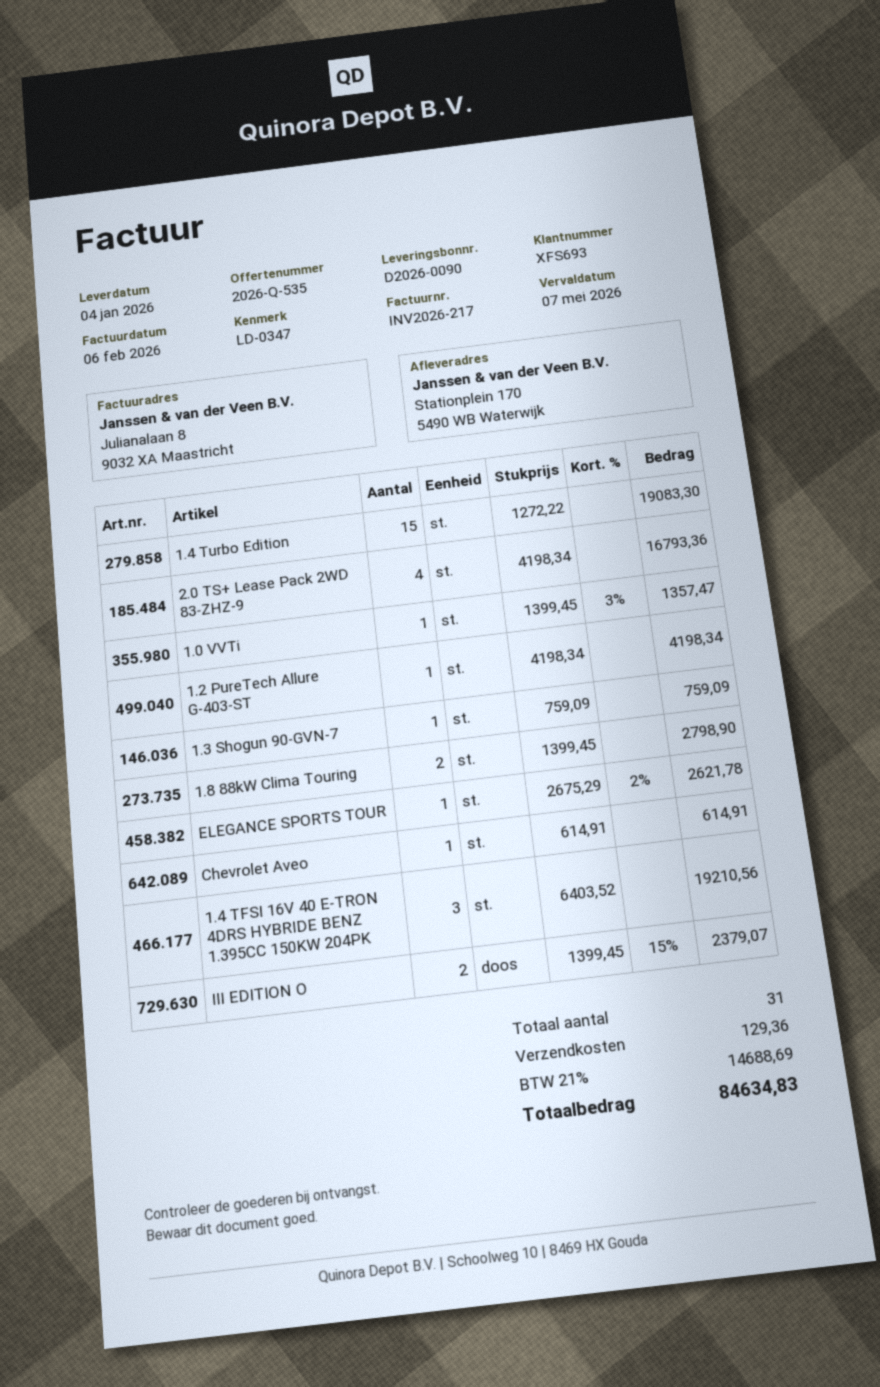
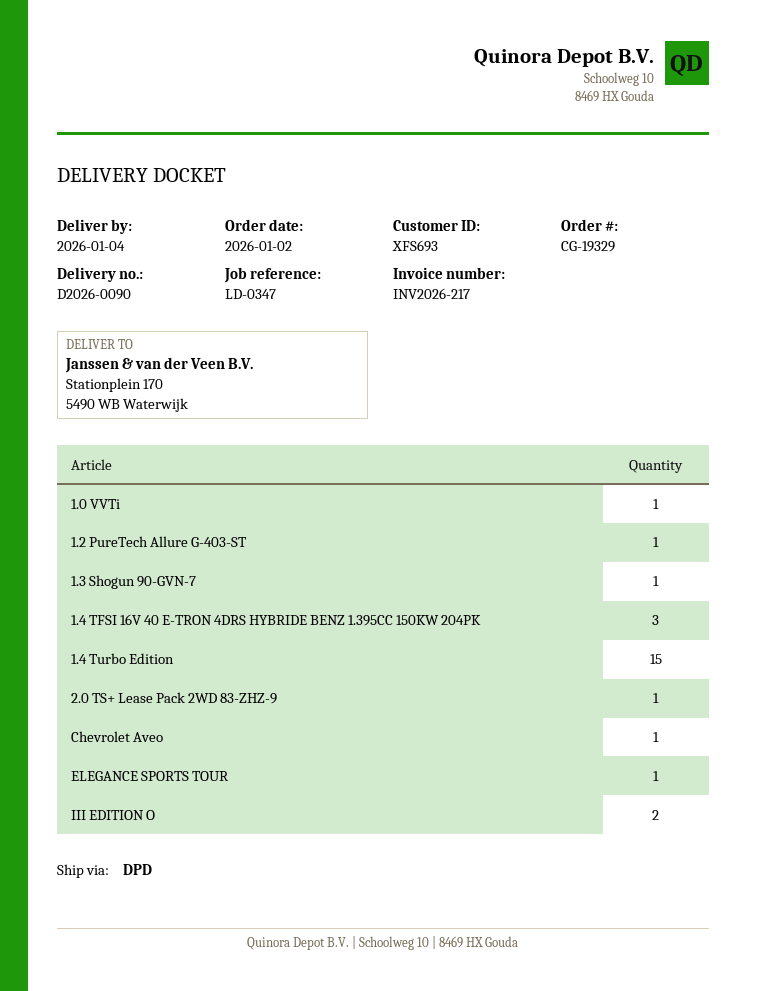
2.0 TS+ Lease Pack 2WD 83-ZHZ-9: 4 -> 1
1.8 88kW Clima Touring: 2 -> none

